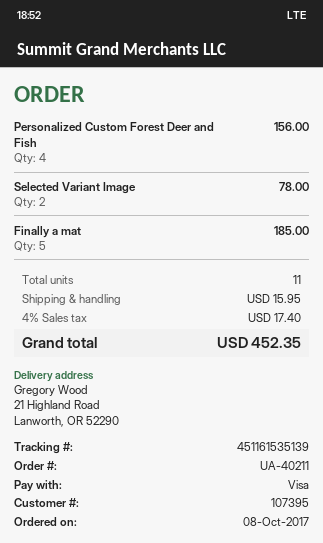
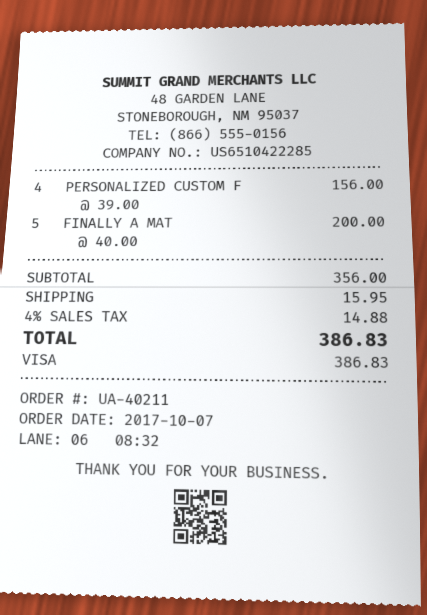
order date: 2017-10-08 -> 2017-10-07
Selected Variant Image: 2 for 78.00 -> none
Finally a mat: 5 for 185.00 -> 5 for 200.00
tax: 4% = 17.40 -> 4% = 14.88
total: 452.35 -> 386.83

